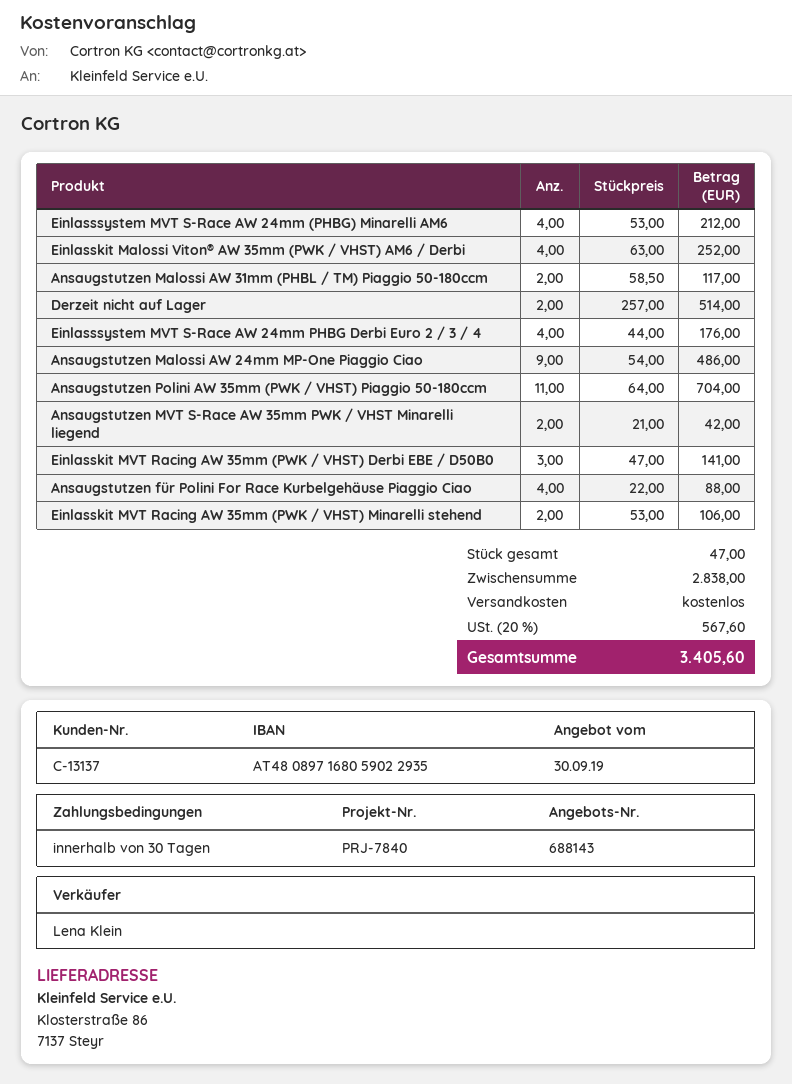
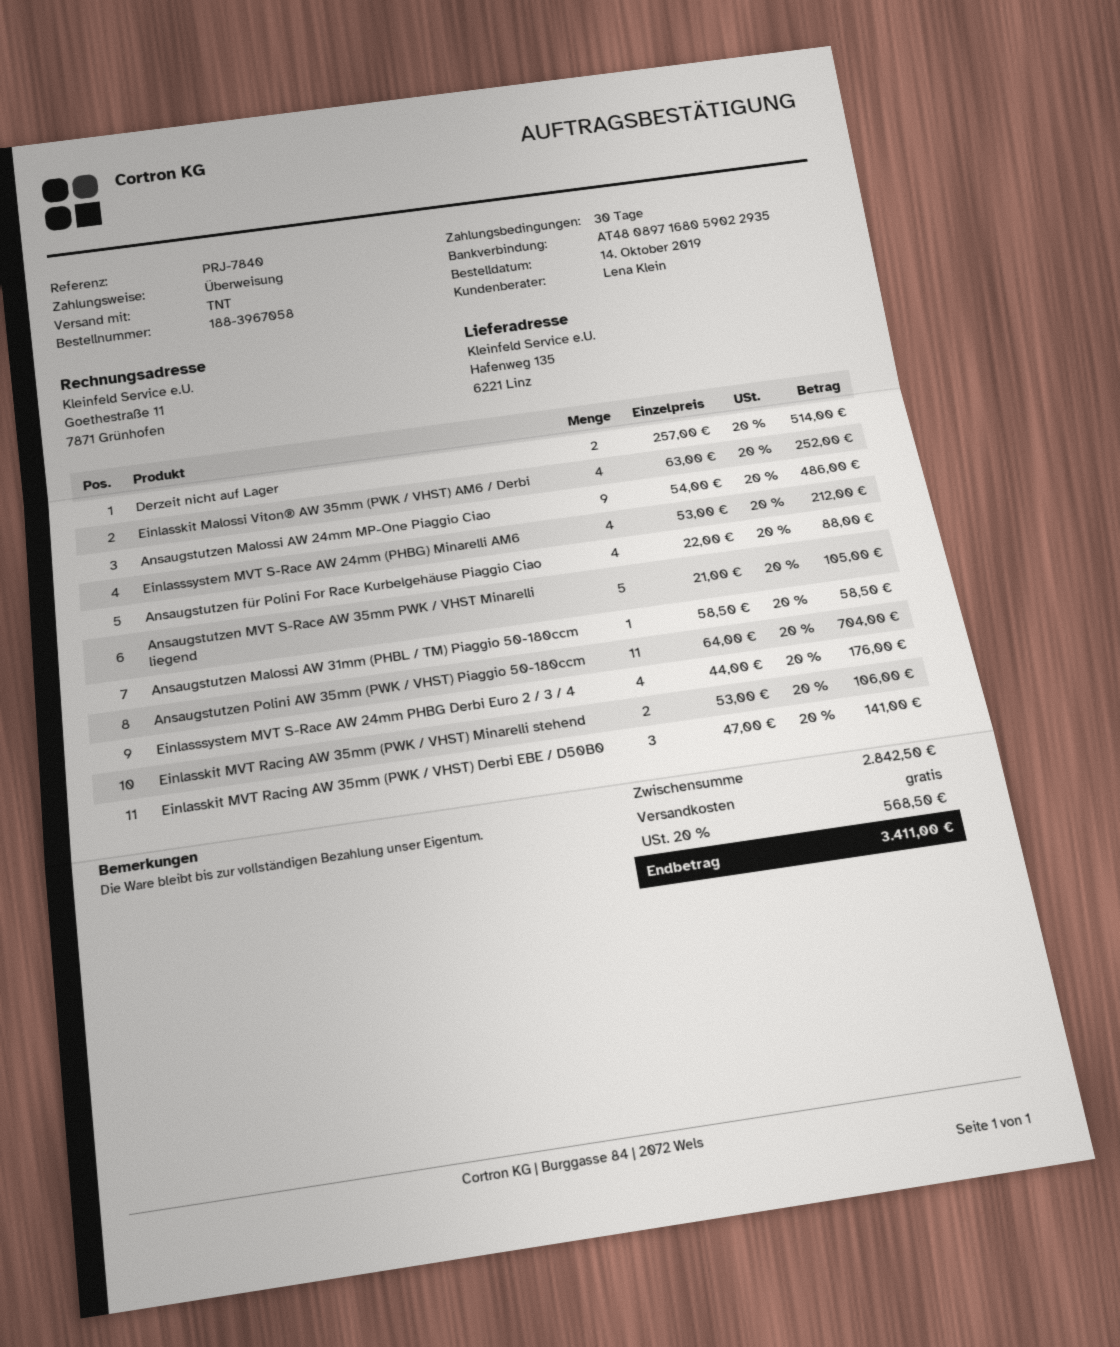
ship to: Klosterstraße 86, 7137 Steyr -> Hafenweg 135, 6221 Linz
Ansaugstutzen Malossi AW 31mm (PHBL / TM) Piaggio 50-180ccm: 2 x 58.50 = 117.00 -> 1 x 58.50 = 58.50
Ansaugstutzen MVT S-Race AW 35mm PWK / VHST Minarelli liegend: 2 x 21.00 = 42.00 -> 5 x 21.00 = 105.00
subtotal: 2838.00 -> 2842.50
tax: 20% = 567.60 -> 20% = 568.50
total: 3405.60 -> 3411.00

